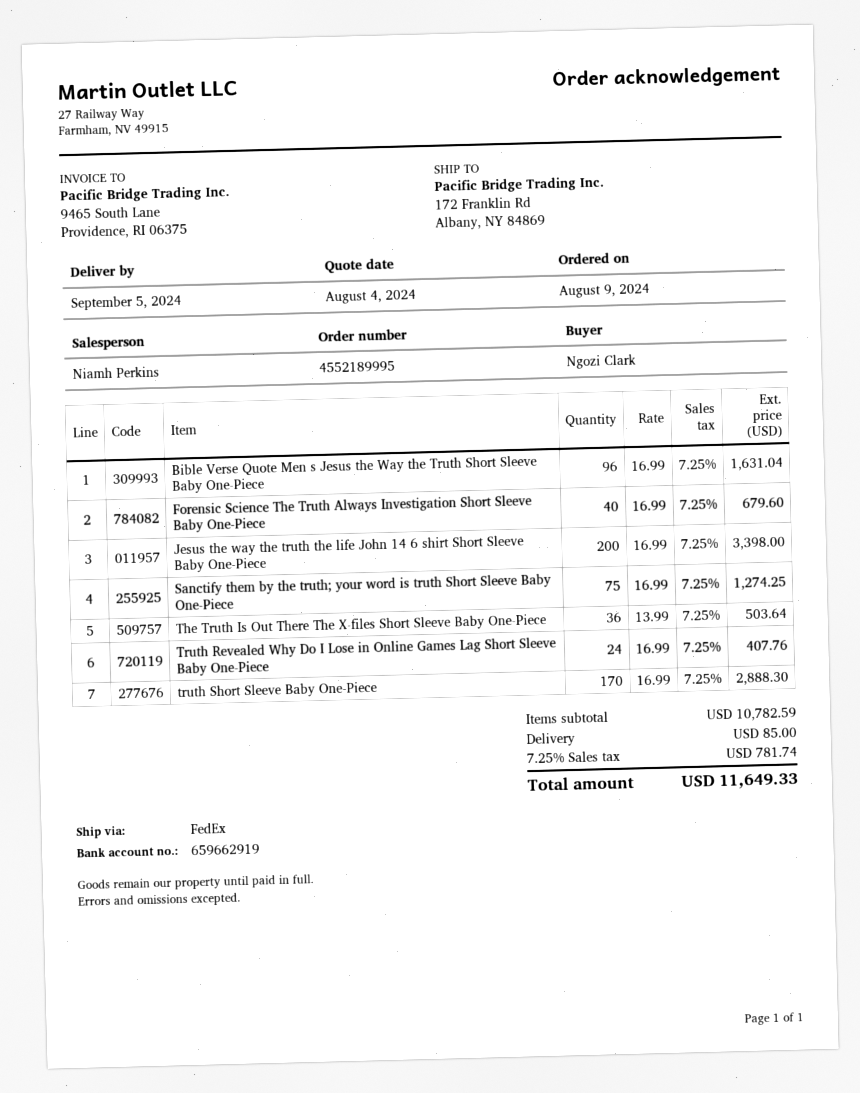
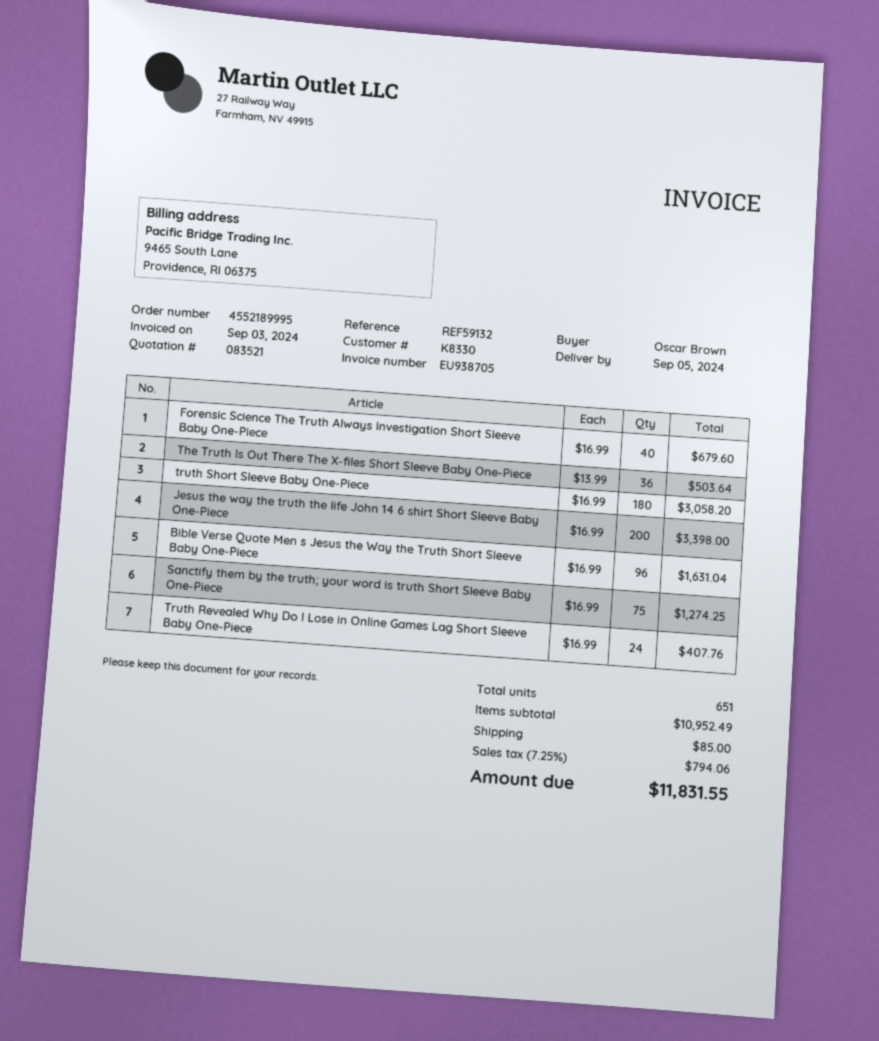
ordered by: Ngozi Clark -> Oscar Brown
truth Short Sleeve Baby One-Piece: 170 x 16.99 = 2888.30 -> 180 x 16.99 = 3058.20
subtotal: 10782.59 -> 10952.49
tax: 7.25% = 781.74 -> 7.25% = 794.06
total: 11649.33 -> 11831.55

